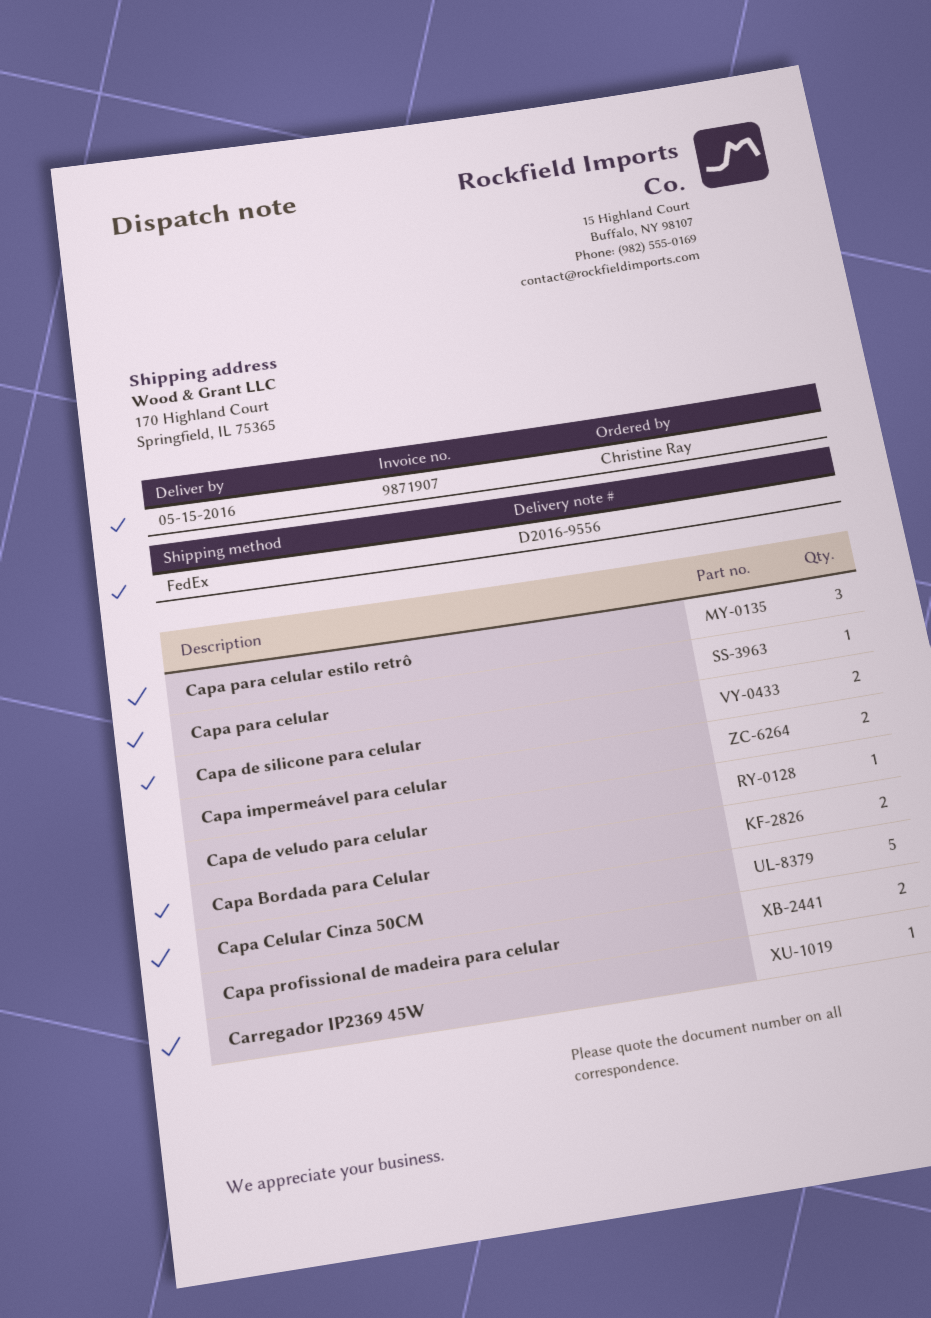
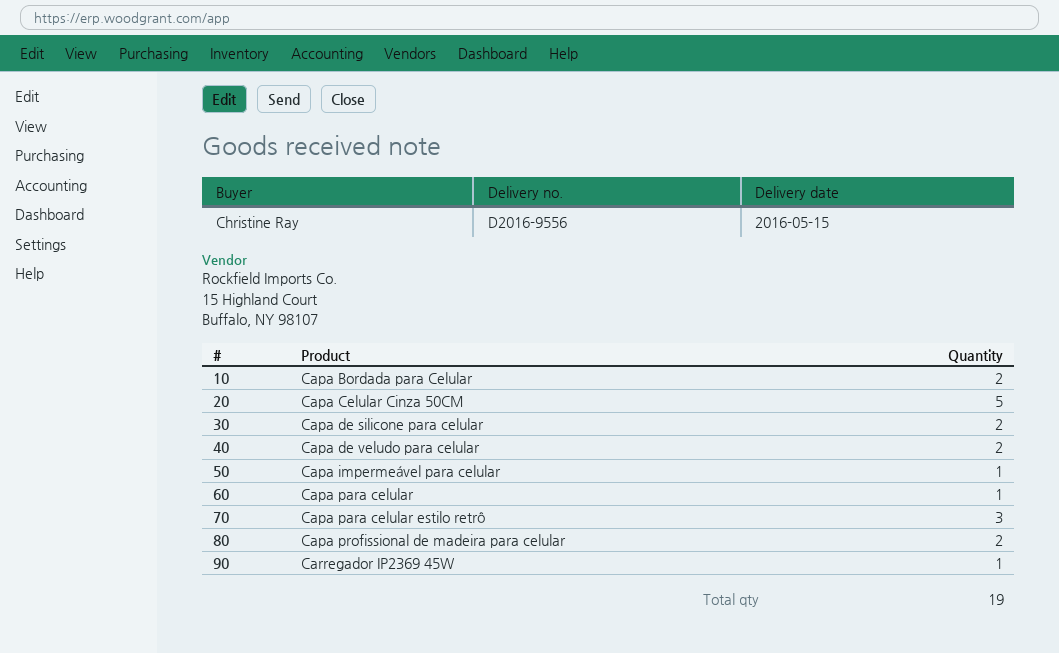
Capa impermeável para celular: 2 -> 1
Capa de veludo para celular: 1 -> 2

